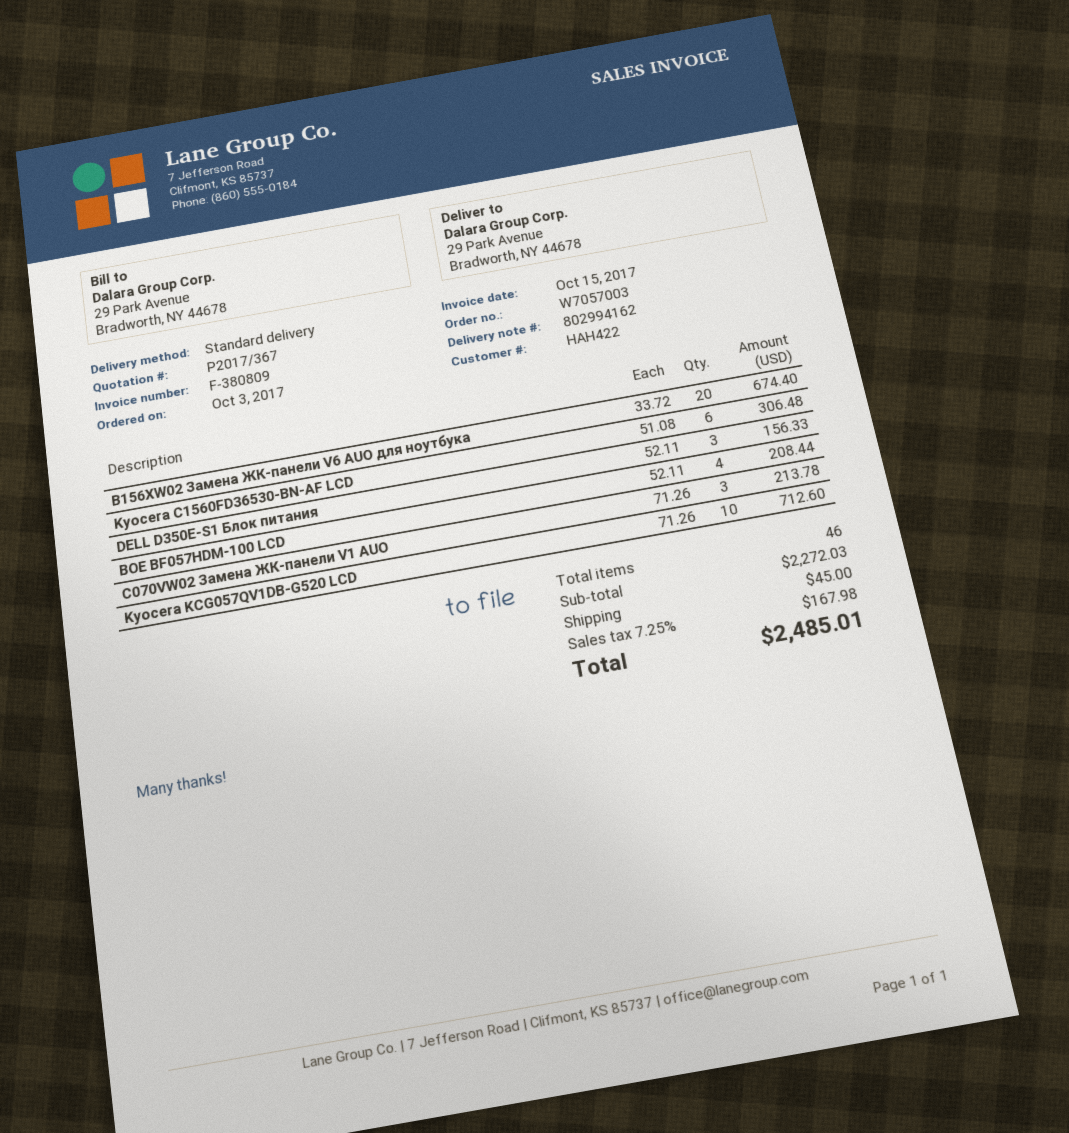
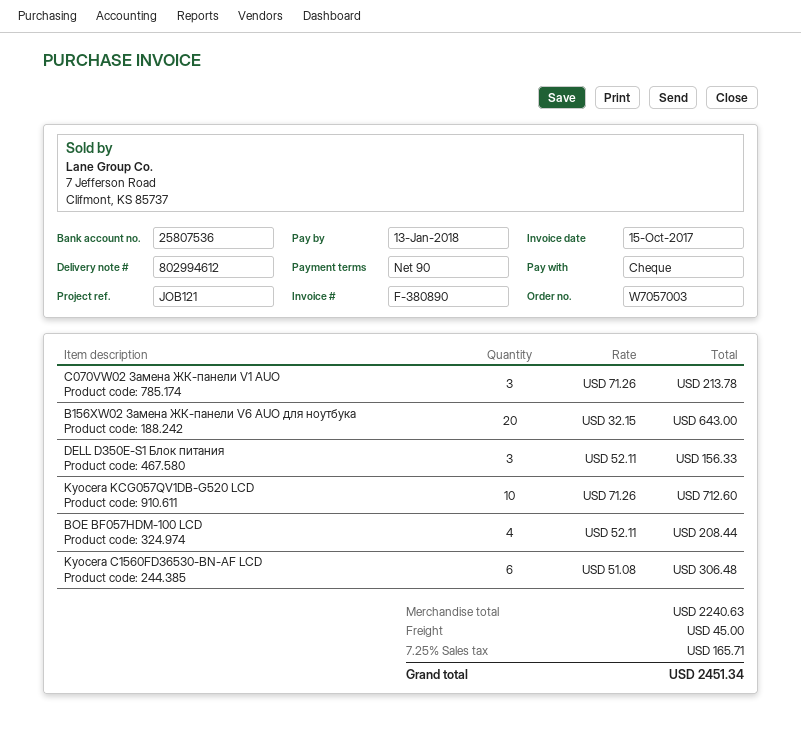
delivery note number: 802994162 -> 802994612
invoice number: F-380809 -> F-380890
B156XW02 Замена ЖК-панели V6 AUO для ноутбука: 20 x 33.72 = 674.40 -> 20 x 32.15 = 643.00
subtotal: 2272.03 -> 2240.63
tax: 7.25% = 167.98 -> 7.25% = 165.71
total: 2485.01 -> 2451.34

